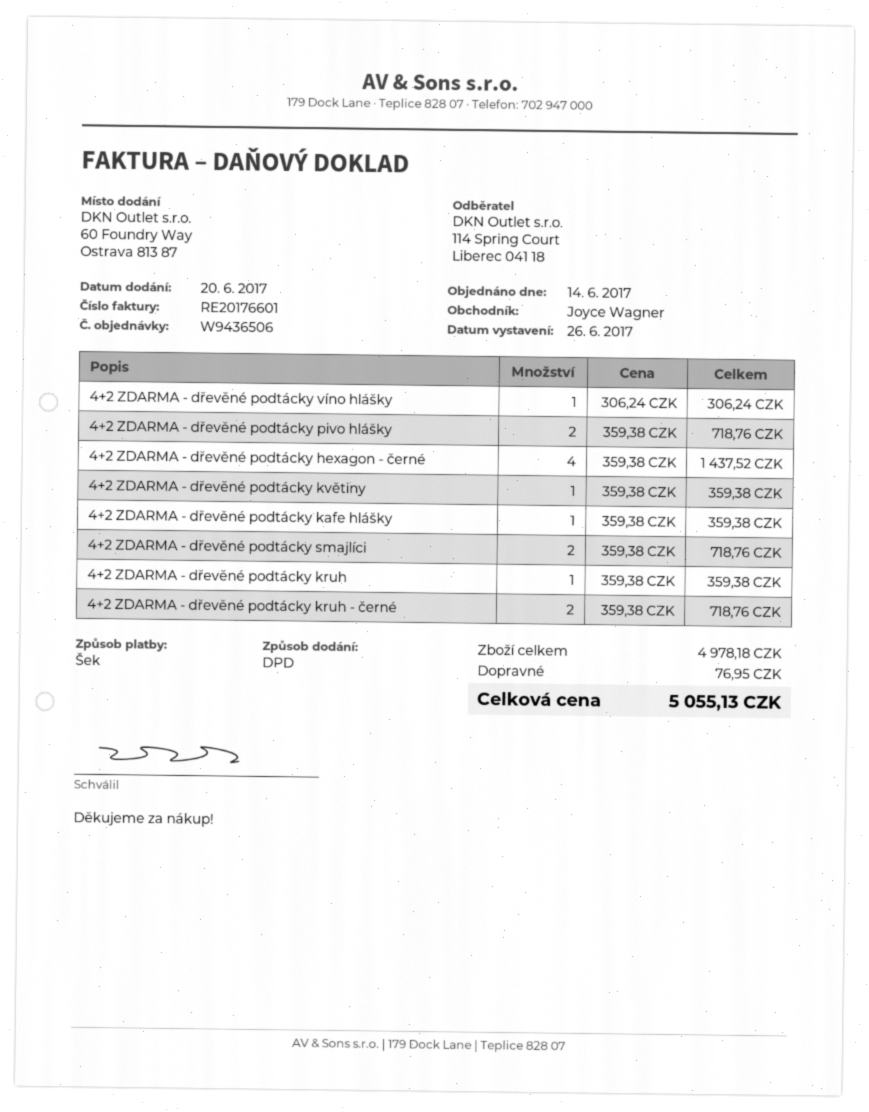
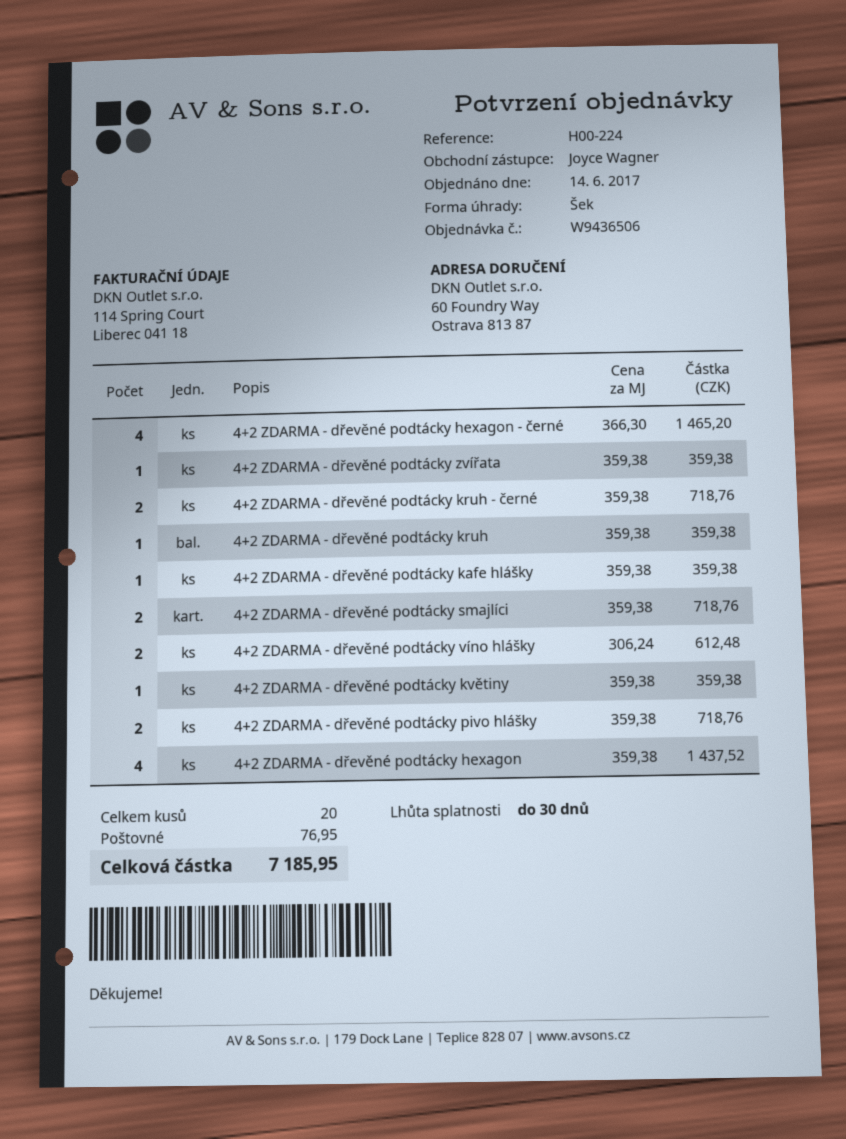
4+2 ZDARMA - dřevěné podtácky víno hlášky: 1 x 306.24 = 306.24 -> 2 x 306.24 = 612.48
4+2 ZDARMA - dřevěné podtácky hexagon - černé: 4 x 359.38 = 1437.52 -> 4 x 366.30 = 1465.20
4+2 ZDARMA - dřevěné podtácky zvířata: none -> 1 x 359.38 = 359.38
4+2 ZDARMA - dřevěné podtácky hexagon: none -> 4 x 359.38 = 1437.52
total: 5055.13 -> 7185.95

